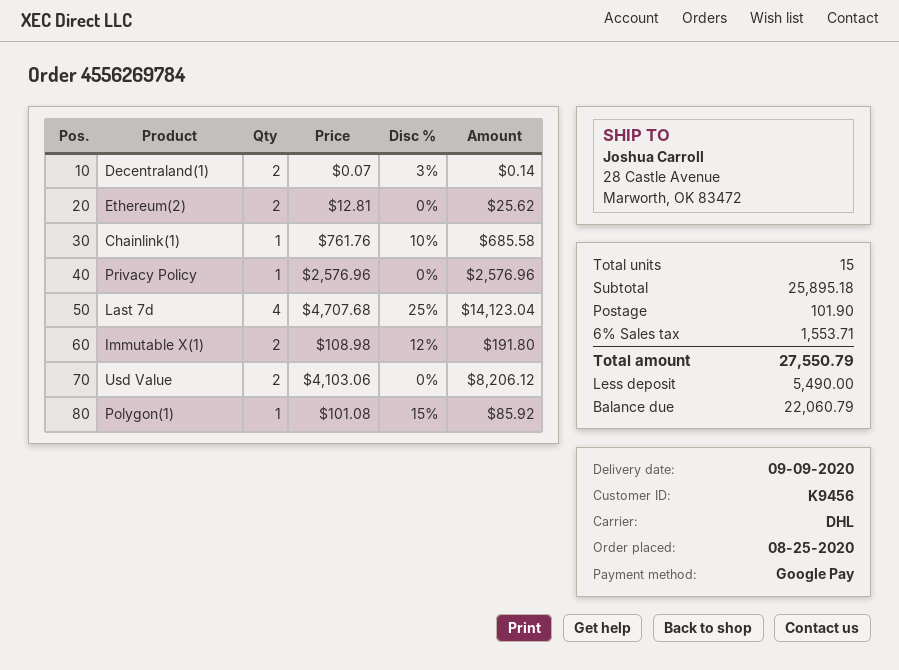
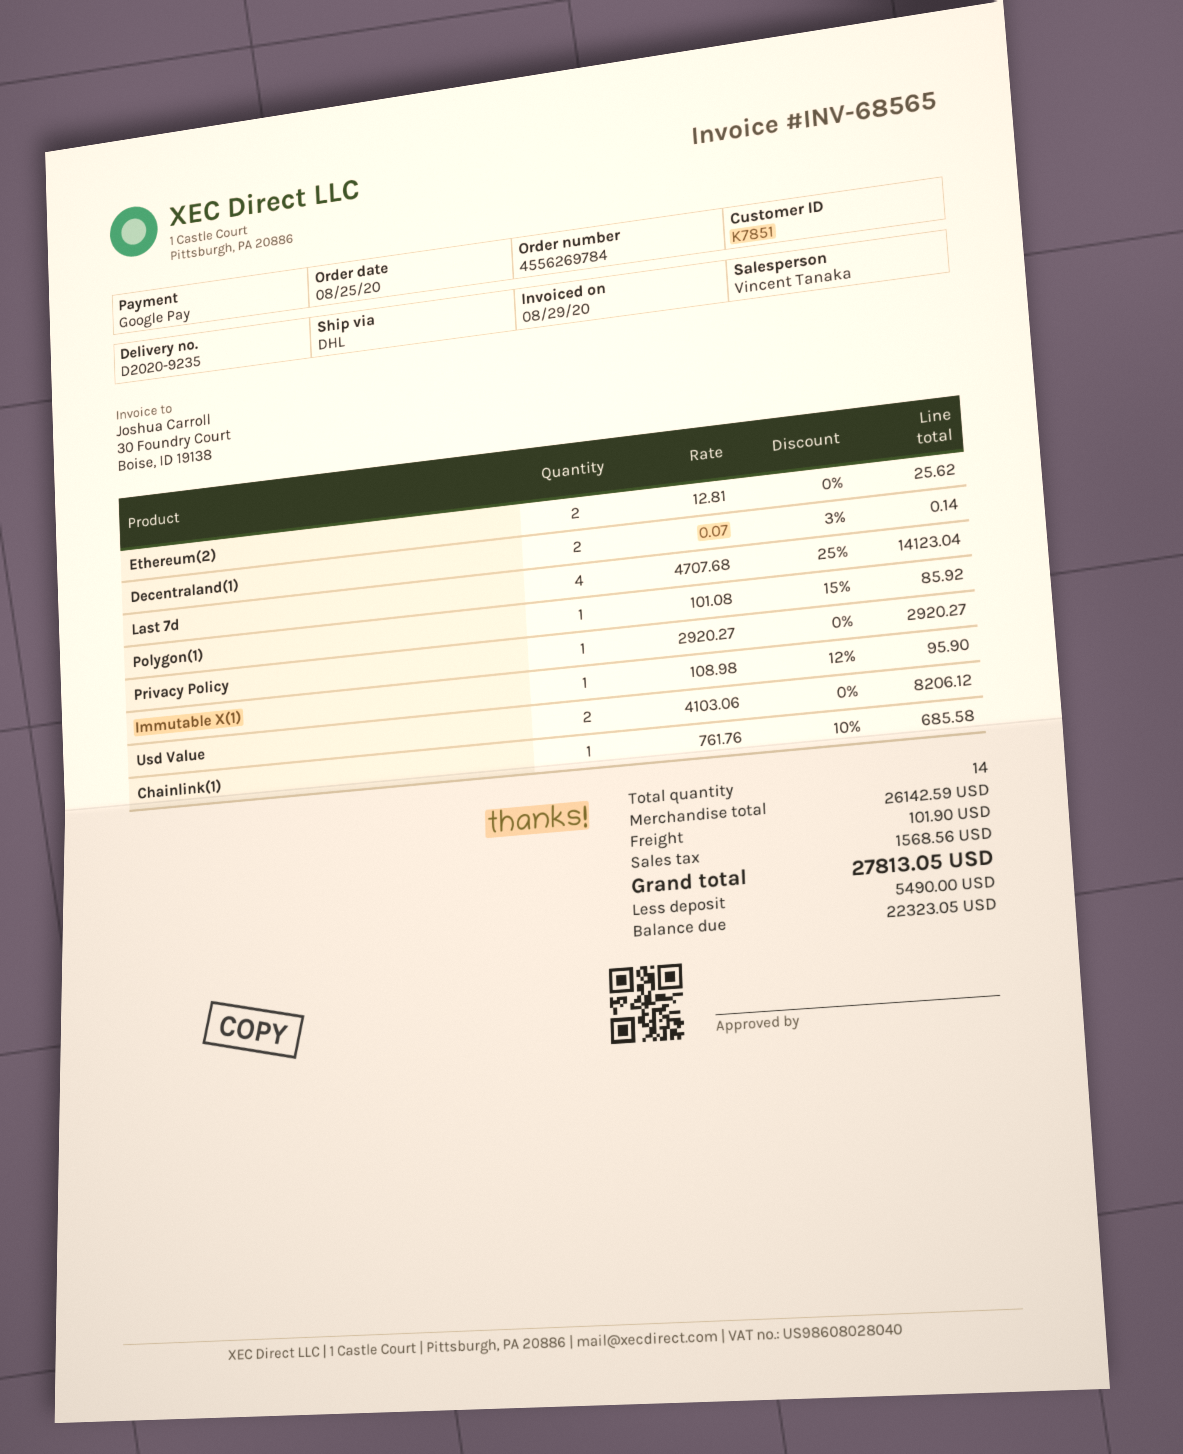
customer number: K9456 -> K7851
Privacy Policy: 1 x 2576.96 = 2576.96 -> 1 x 2920.27 = 2920.27
Immutable X(1): 2 x 108.98 - 12% = 191.80 -> 1 x 108.98 - 12% = 95.90
total quantity: 15 -> 14
subtotal: 25895.18 -> 26142.59
tax: 1553.71 -> 1568.56
total: 27550.79 -> 27813.05
balance: 22060.79 -> 22323.05

